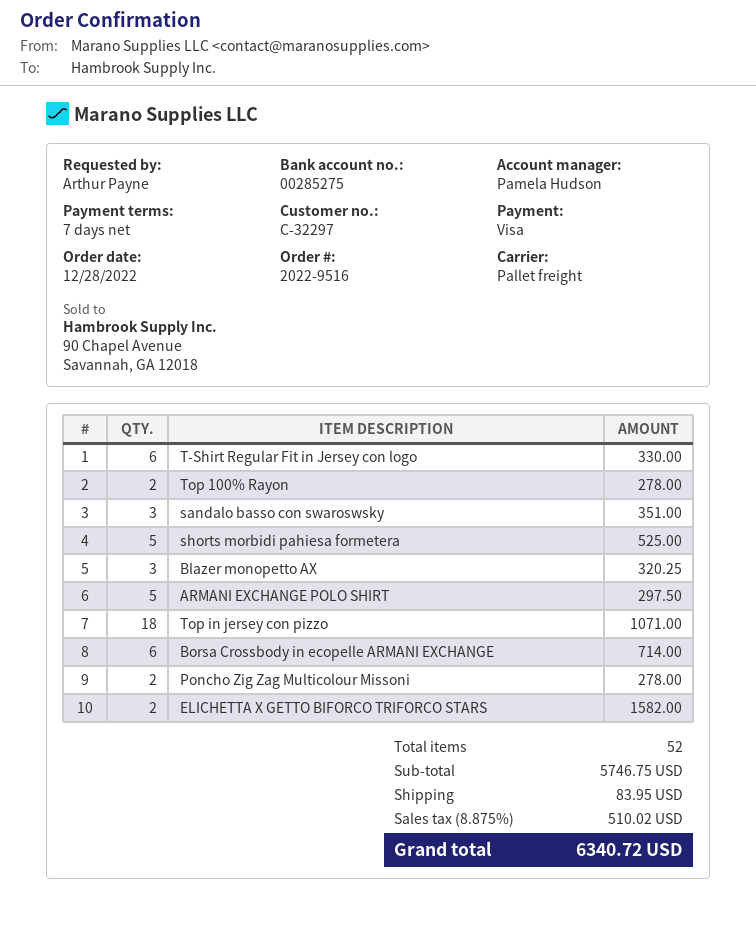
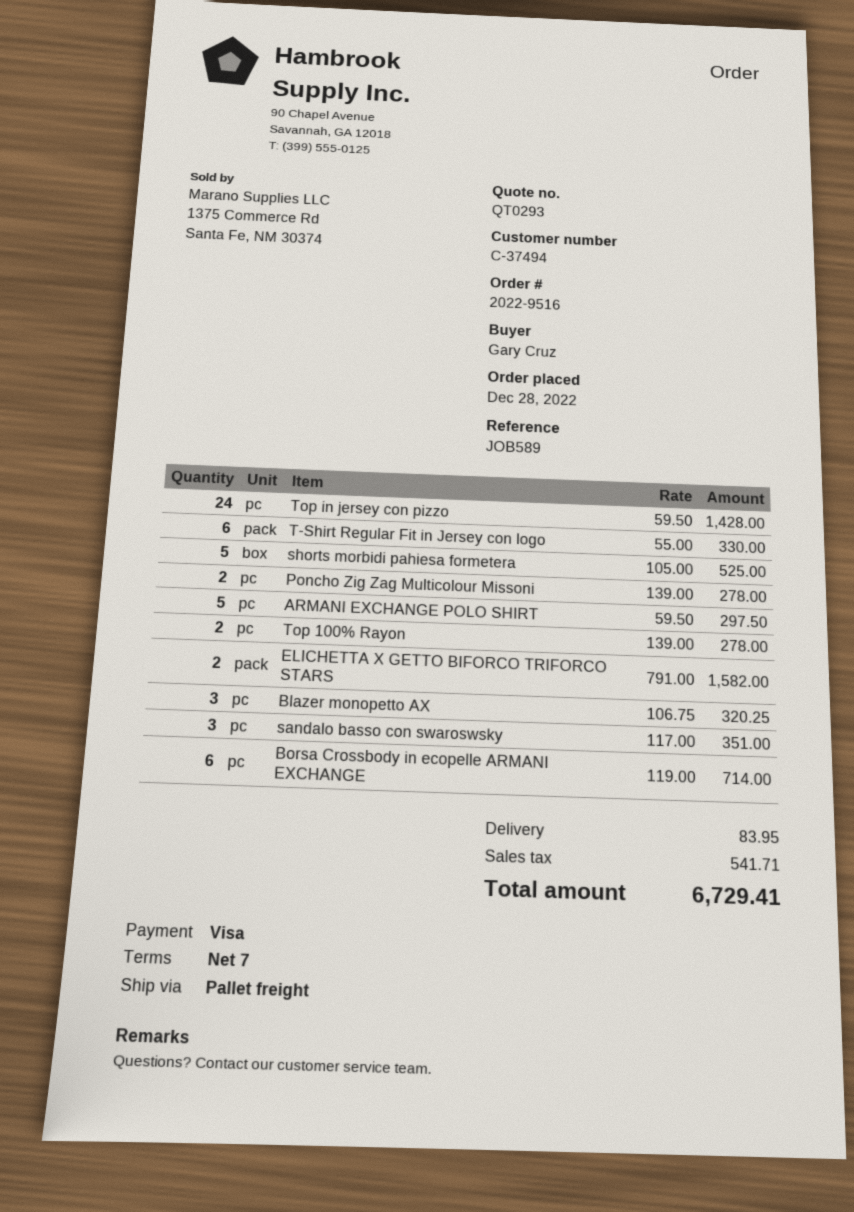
customer number: C-32297 -> C-37494
ordered by: Arthur Payne -> Gary Cruz
Top in jersey con pizzo: 18 for 1071.00 -> 24 for 1428.00
tax: 510.02 -> 541.71
total: 6340.72 -> 6729.41

